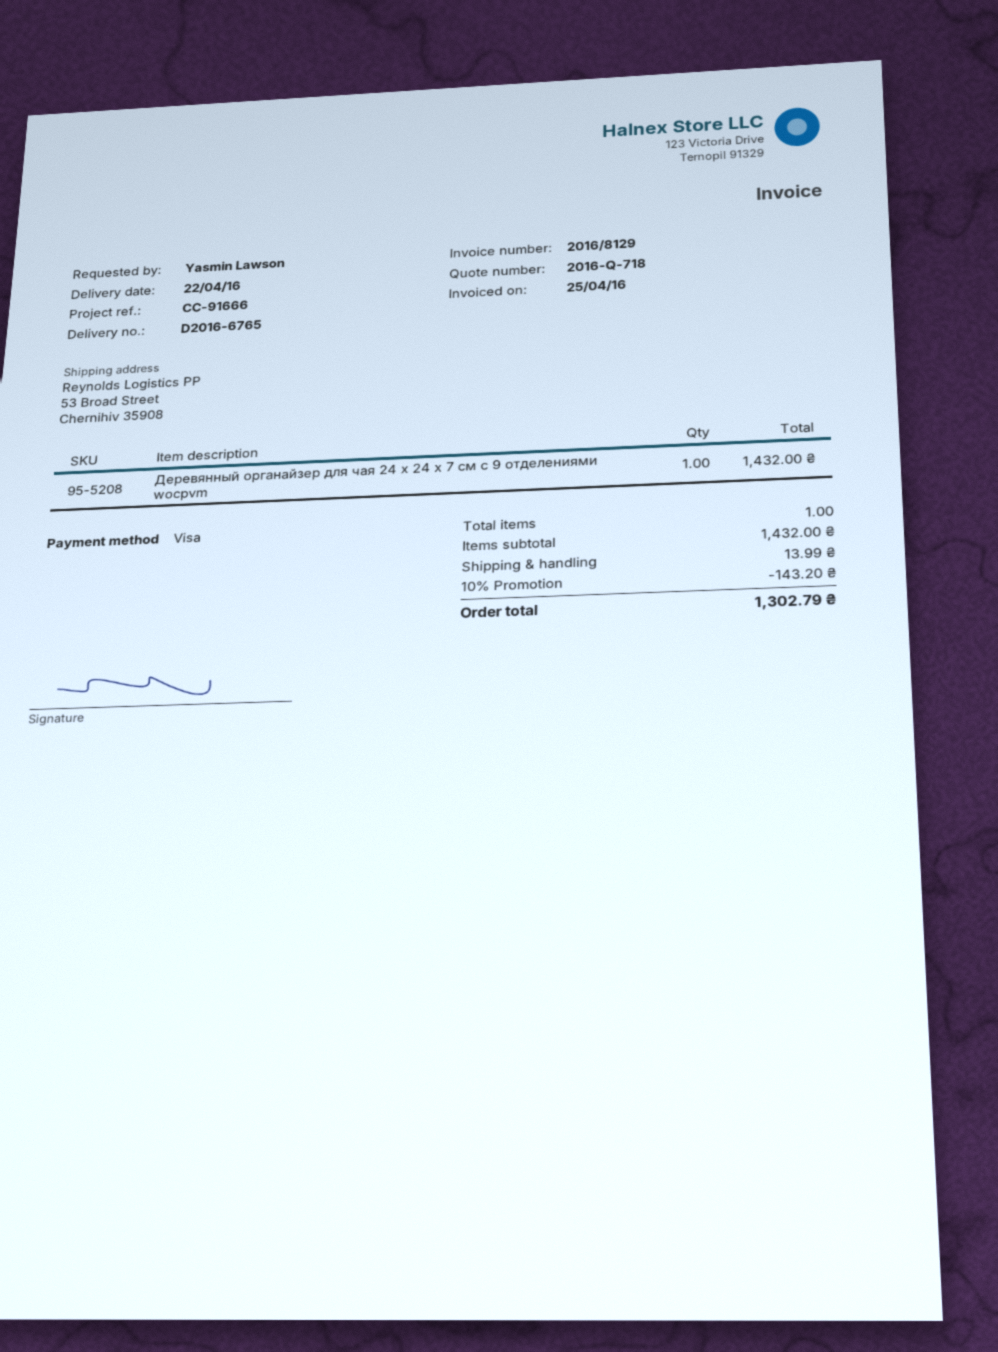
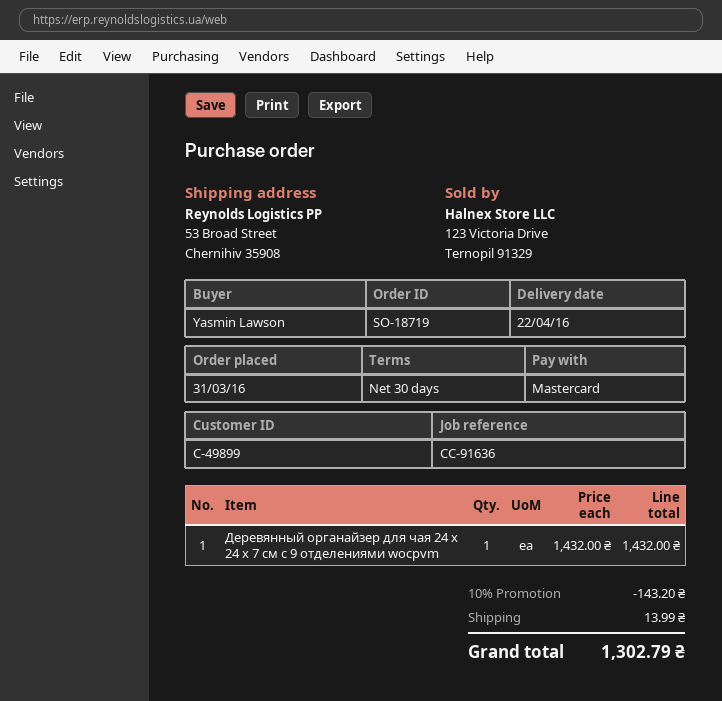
reference: CC-91666 -> CC-91636
payment method: Visa -> Mastercard

